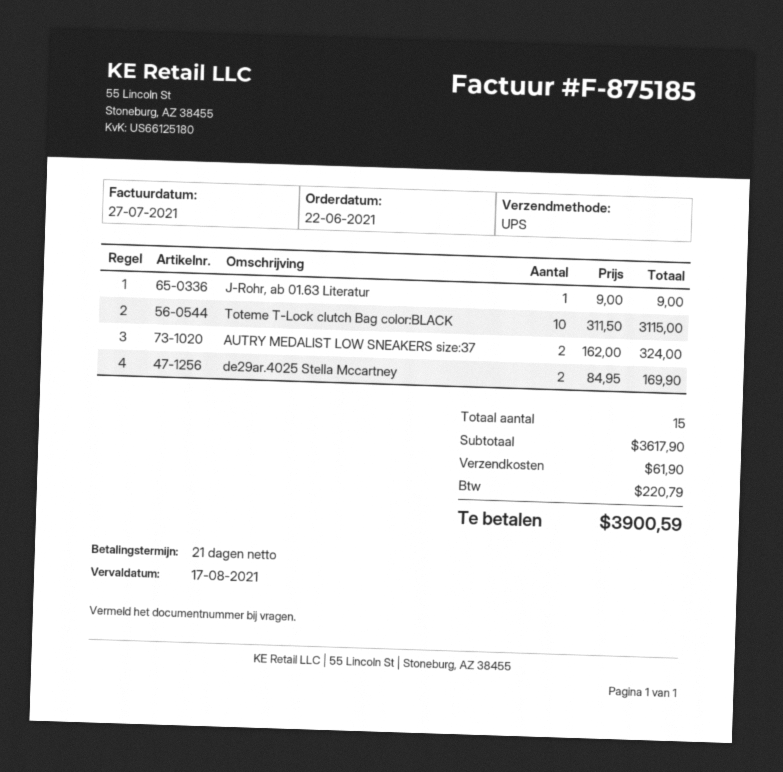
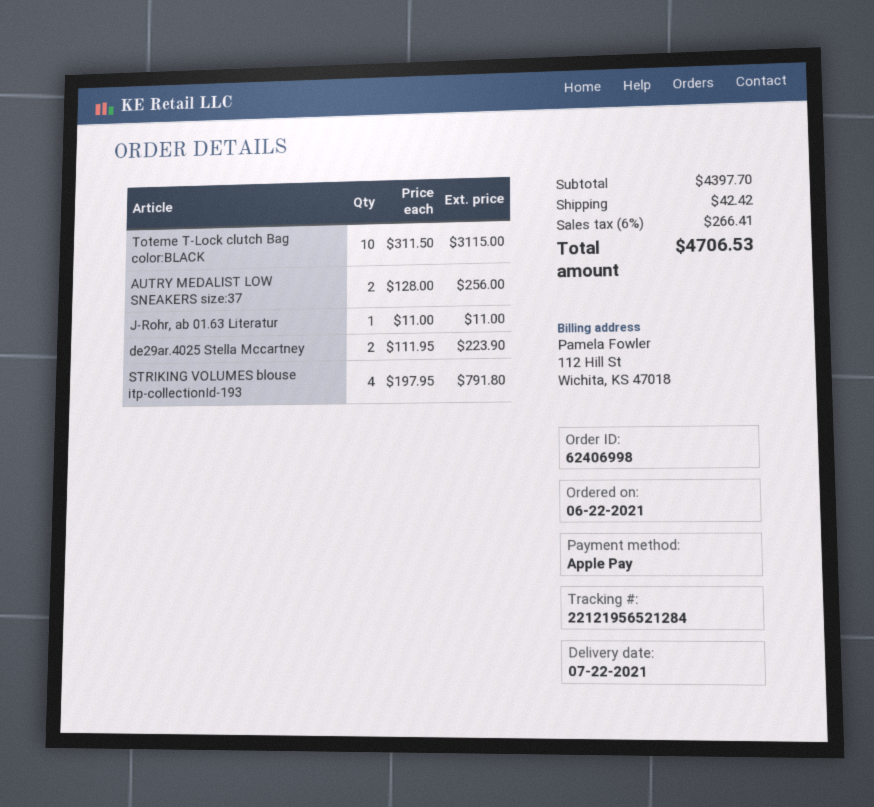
J-Rohr, ab 01.63 Literatur: 1 x 9.00 = 9.00 -> 1 x 11.00 = 11.00
AUTRY MEDALIST LOW SNEAKERS size:37: 2 x 162.00 = 324.00 -> 2 x 128.00 = 256.00
de29ar.4025 Stella Mccartney: 2 x 84.95 = 169.90 -> 2 x 111.95 = 223.90
STRIKING VOLUMES blouse itp-collectionId-193: none -> 4 x 197.95 = 791.80
subtotal: 3617.90 -> 4397.70
shipping: 61.90 -> 42.42
tax: 220.79 -> 266.41
total: 3900.59 -> 4706.53

